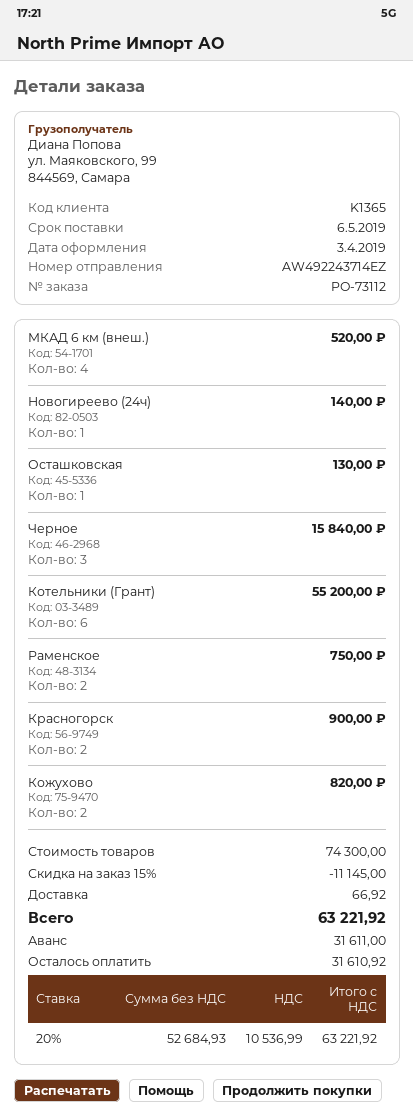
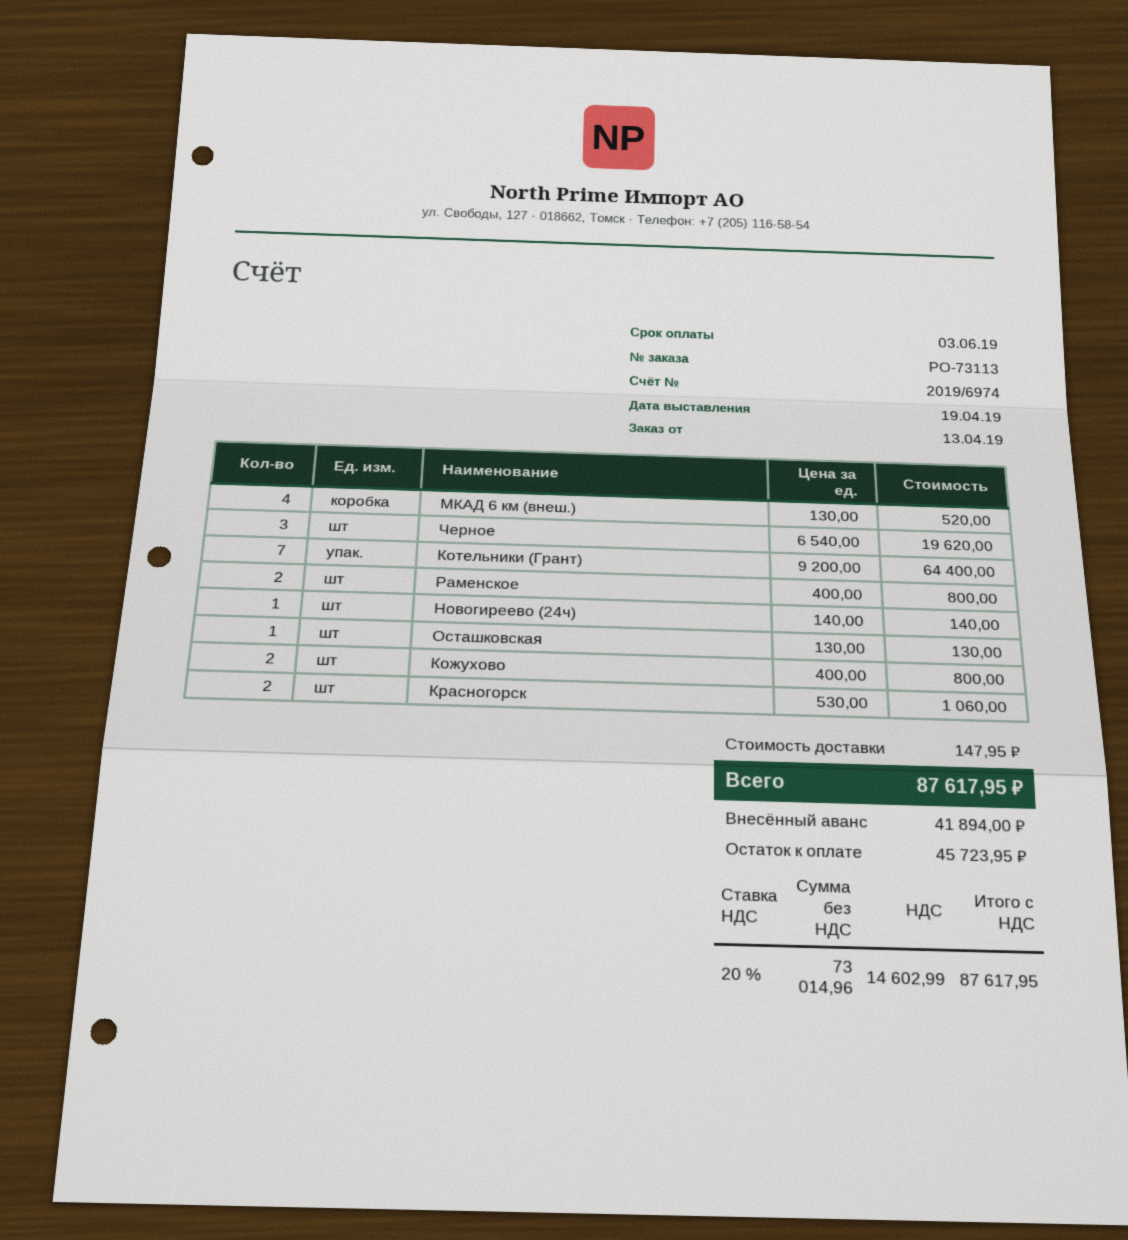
order number: PO-73112 -> PO-73113
order date: 2019-04-03 -> 2019-04-13
Черное: 3 for 15840.00 -> 3 for 19620.00
Котельники (Грант): 6 for 55200.00 -> 7 for 64400.00
Раменское: 2 for 750.00 -> 2 for 800.00
Красногорск: 2 for 900.00 -> 2 for 1060.00
Кожухово: 2 for 820.00 -> 2 for 800.00
discount: 15% = 11145.00 -> none
shipping: 66.92 -> 147.95
net: 52684.93 -> 73014.96
tax: 20% = 10536.99 -> 20% = 14602.99
total: 63221.92 -> 87617.95
deposit: 31611.00 -> 41894.00
balance: 31610.92 -> 45723.95

